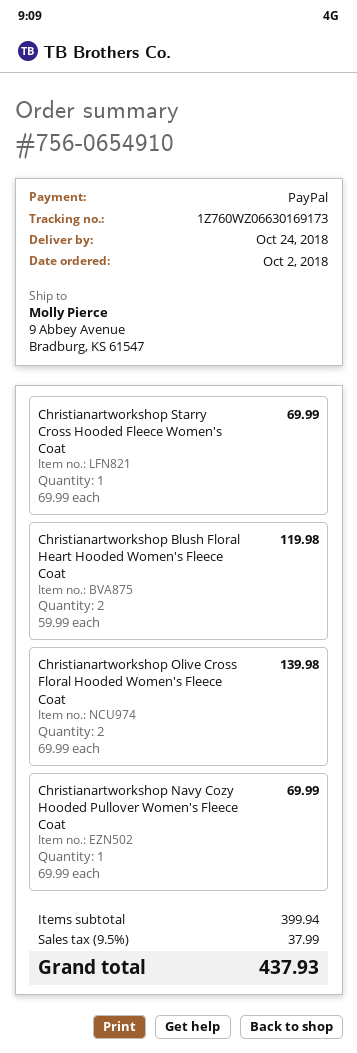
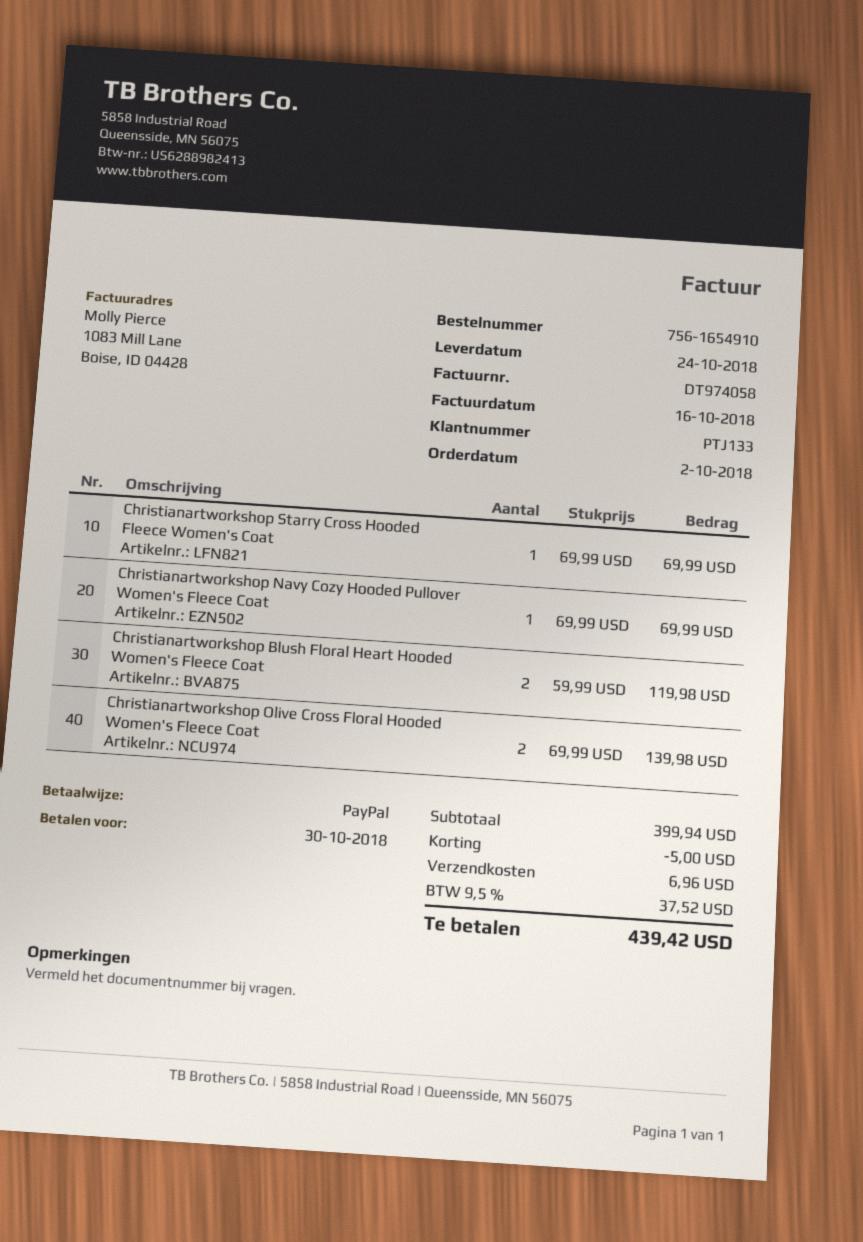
order number: 756-0654910 -> 756-1654910
discount: none -> 5.00
shipping: none -> 6.96
tax: 9.5% = 37.99 -> 9.5% = 37.52
total: 437.93 -> 439.42

